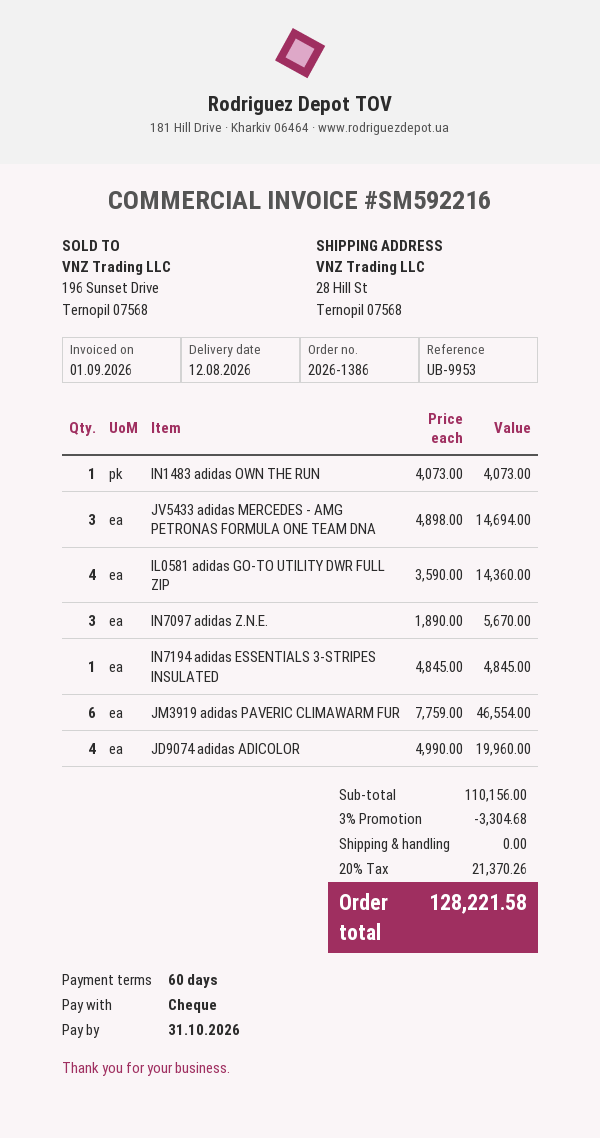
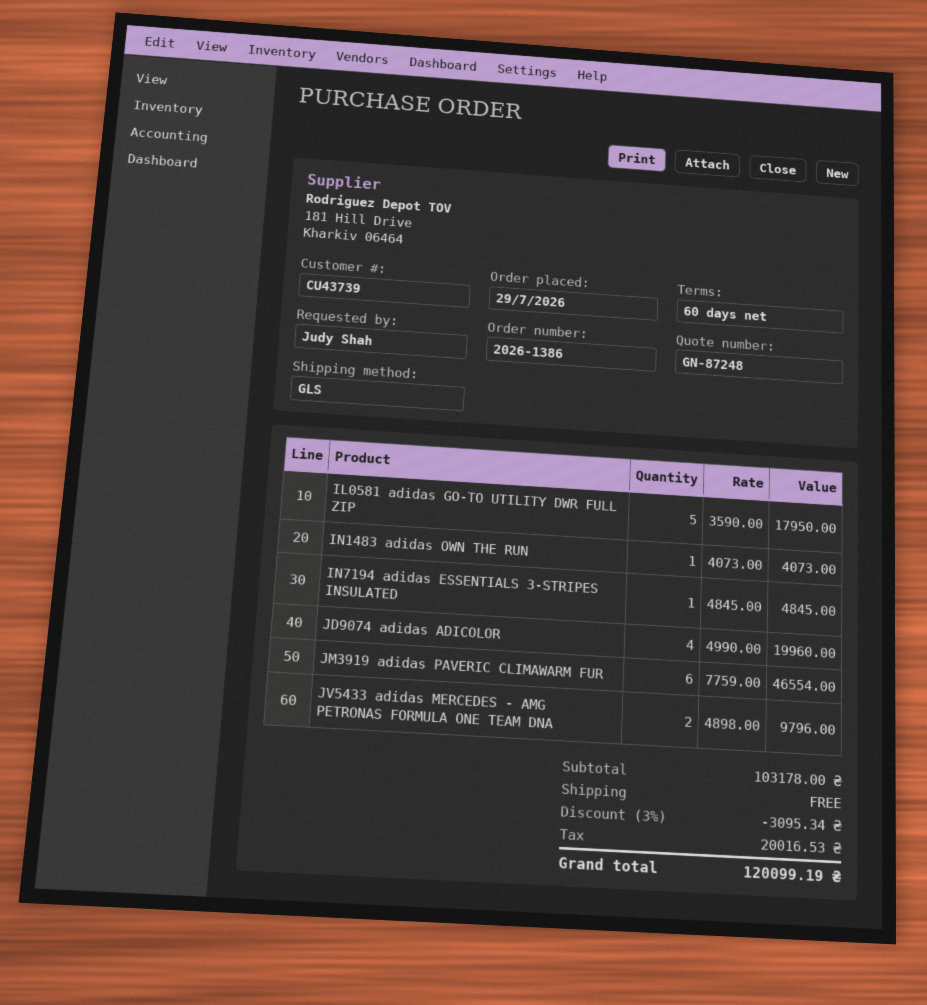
JV5433 adidas MERCEDES - AMG PETRONAS FORMULA ONE TEAM DNA: 3 x 4898.00 = 14694.00 -> 2 x 4898.00 = 9796.00
IL0581 adidas GO-TO UTILITY DWR FULL ZIP: 4 x 3590.00 = 14360.00 -> 5 x 3590.00 = 17950.00
IN7097 adidas Z.N.E.: 3 x 1890.00 = 5670.00 -> none
subtotal: 110156.00 -> 103178.00
discount: 3% = 3304.68 -> 3% = 3095.34
tax: 21370.26 -> 20016.53
total: 128221.58 -> 120099.19

